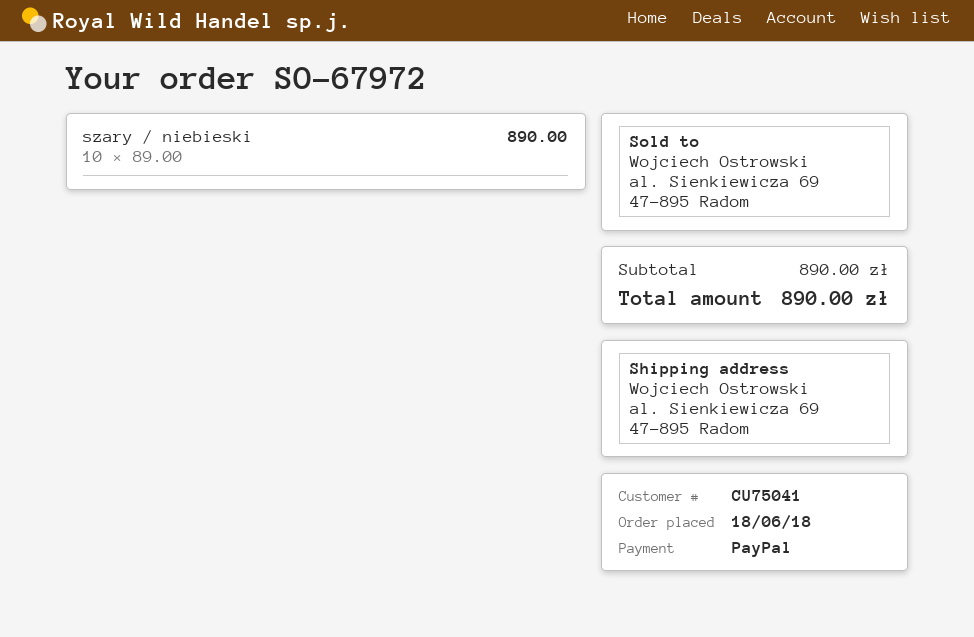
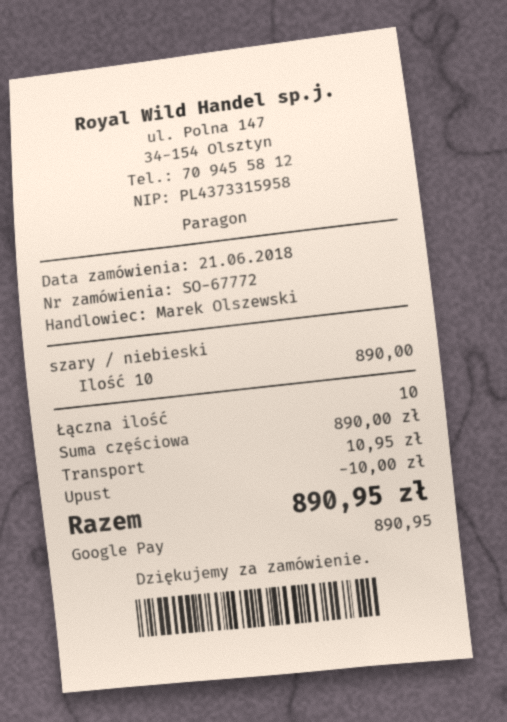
order number: SO-67972 -> SO-67772
order date: 2018-06-18 -> 2018-06-21
payment method: PayPal -> Google Pay
discount: none -> 10.00
shipping: none -> 10.95
total: 890.00 -> 890.95

